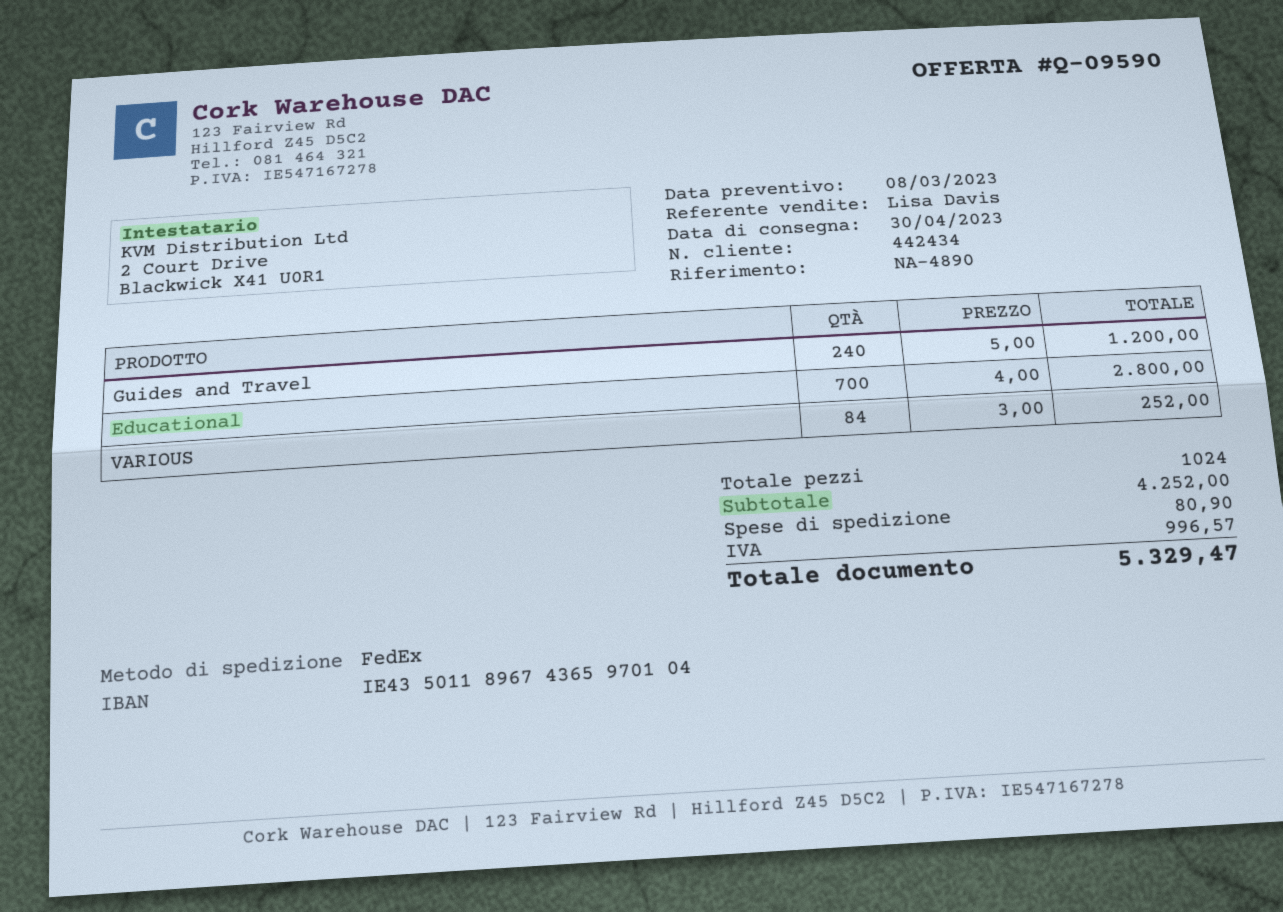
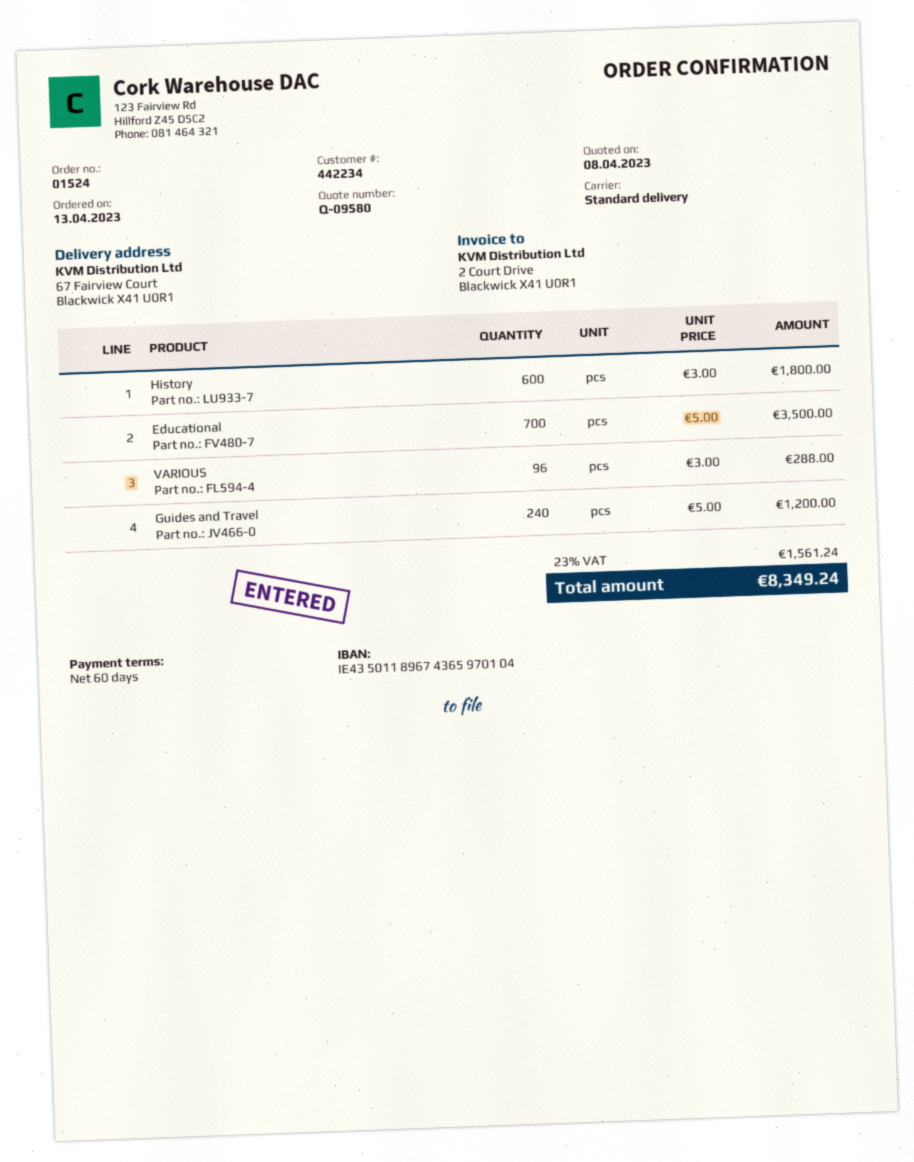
quote number: Q-09590 -> Q-09580
quote date: 2023-03-08 -> 2023-04-08
customer number: 442434 -> 442234
shipping method: FedEx -> standard
Educational: 700 x 4.00 = 2800.00 -> 700 x 5.00 = 3500.00
VARIOUS: 84 x 3.00 = 252.00 -> 96 x 3.00 = 288.00
History: none -> 600 x 3.00 = 1800.00
shipping: 80.90 -> none
tax: 996.57 -> 1561.24
total: 5329.47 -> 8349.24

